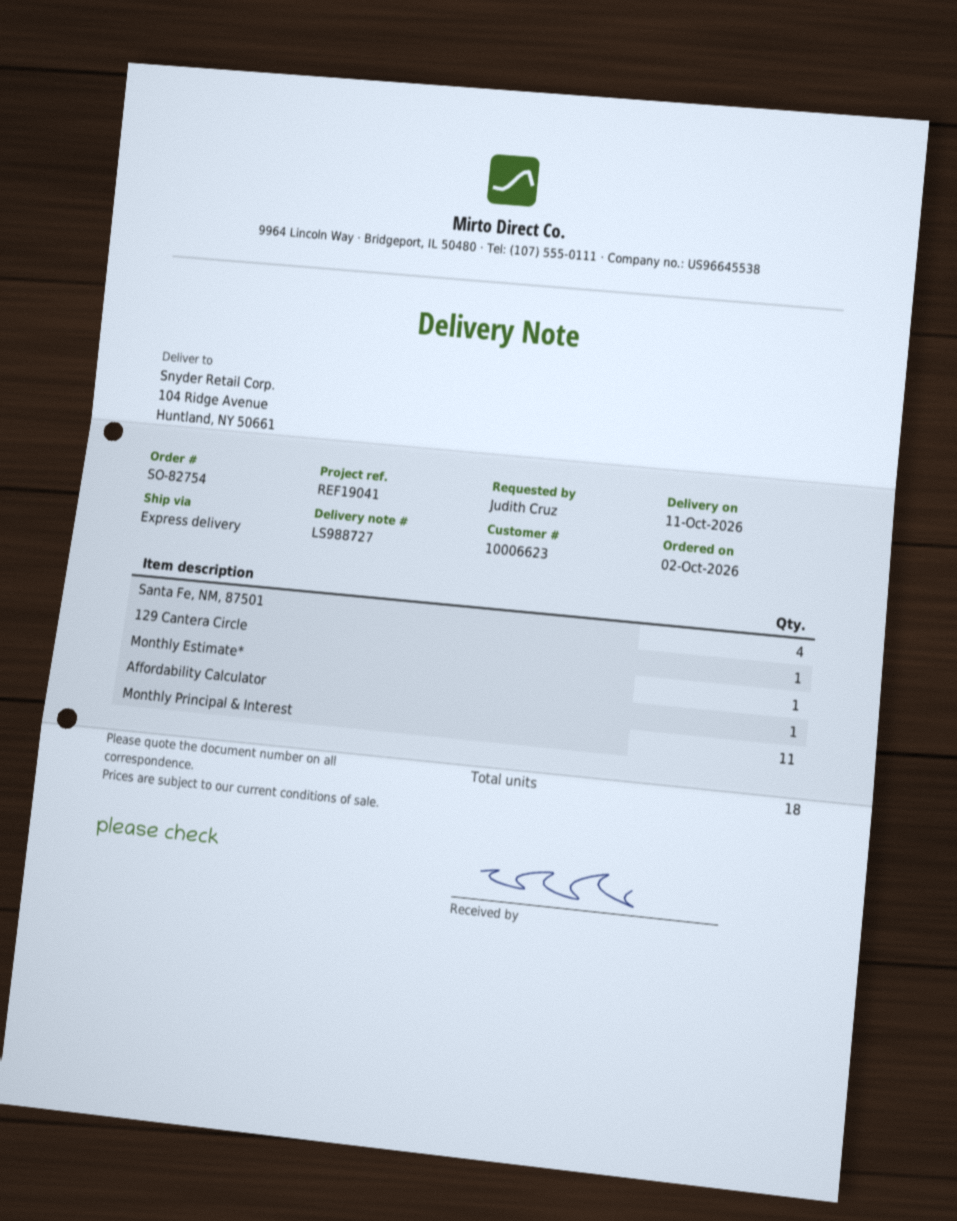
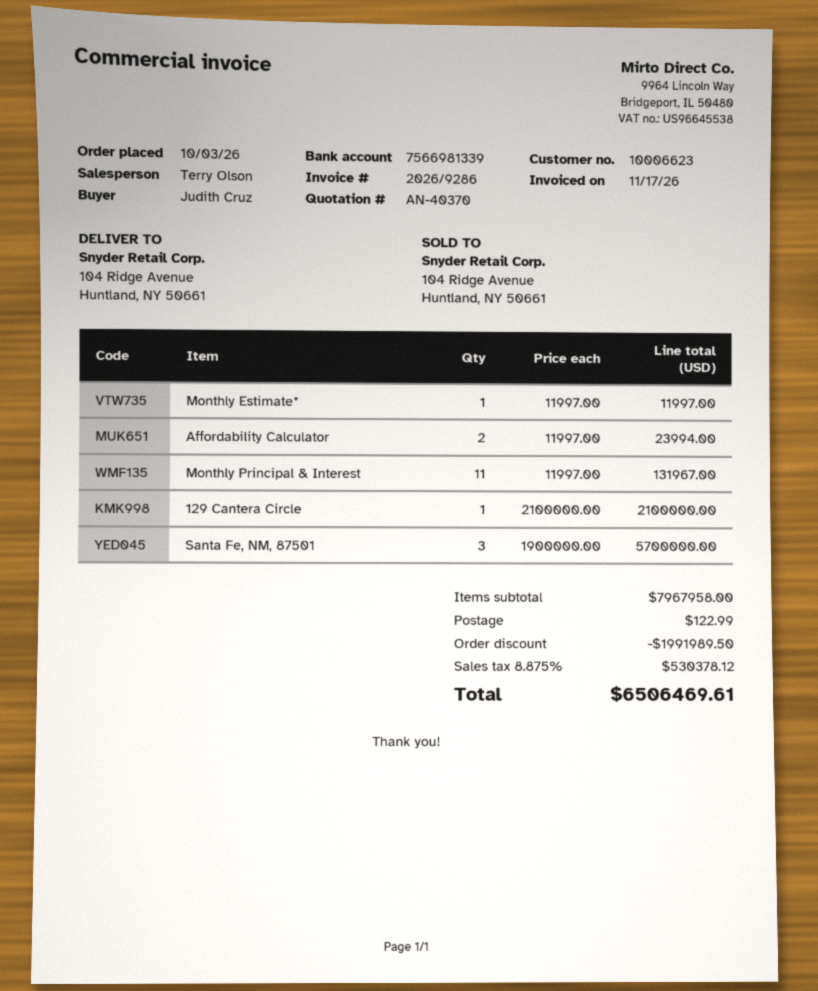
order date: 2026-10-02 -> 2026-10-03
Santa Fe, NM, 87501: 4 -> 3
Affordability Calculator: 1 -> 2

